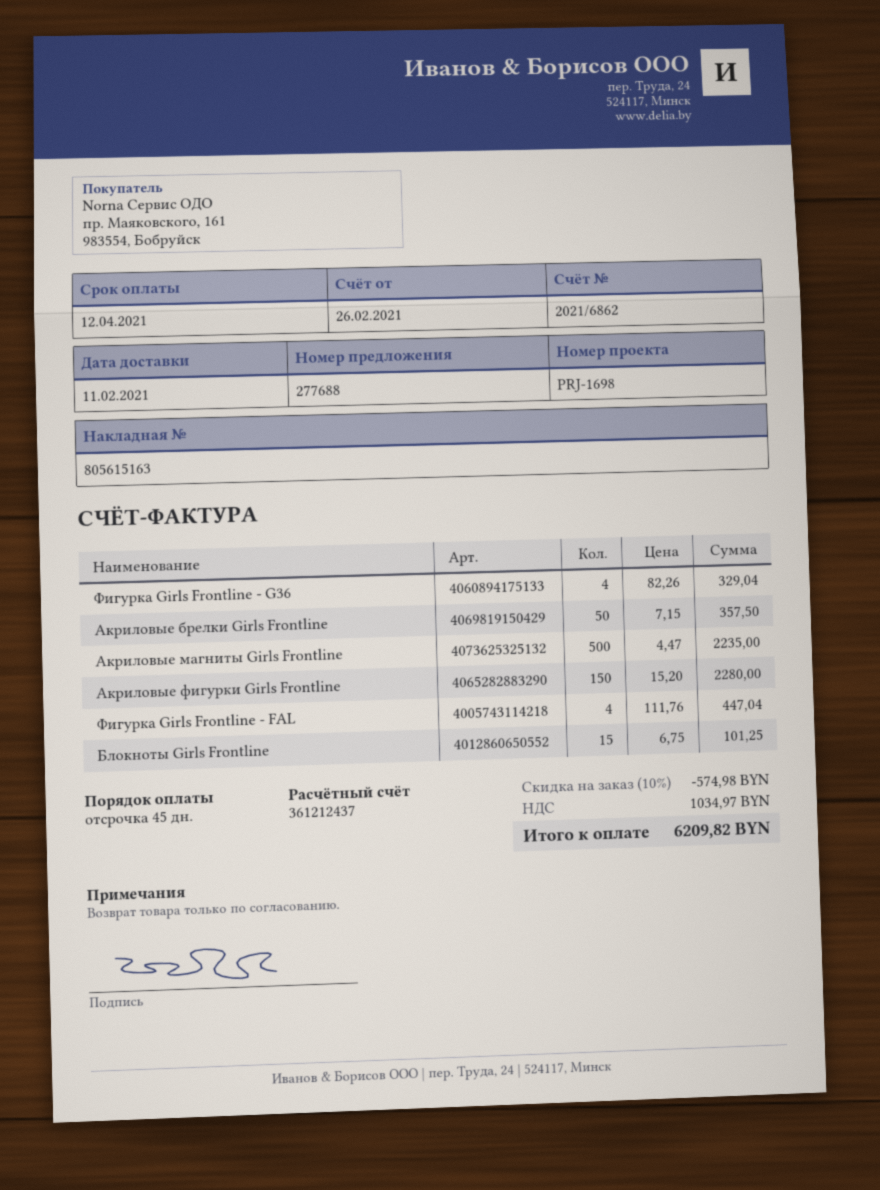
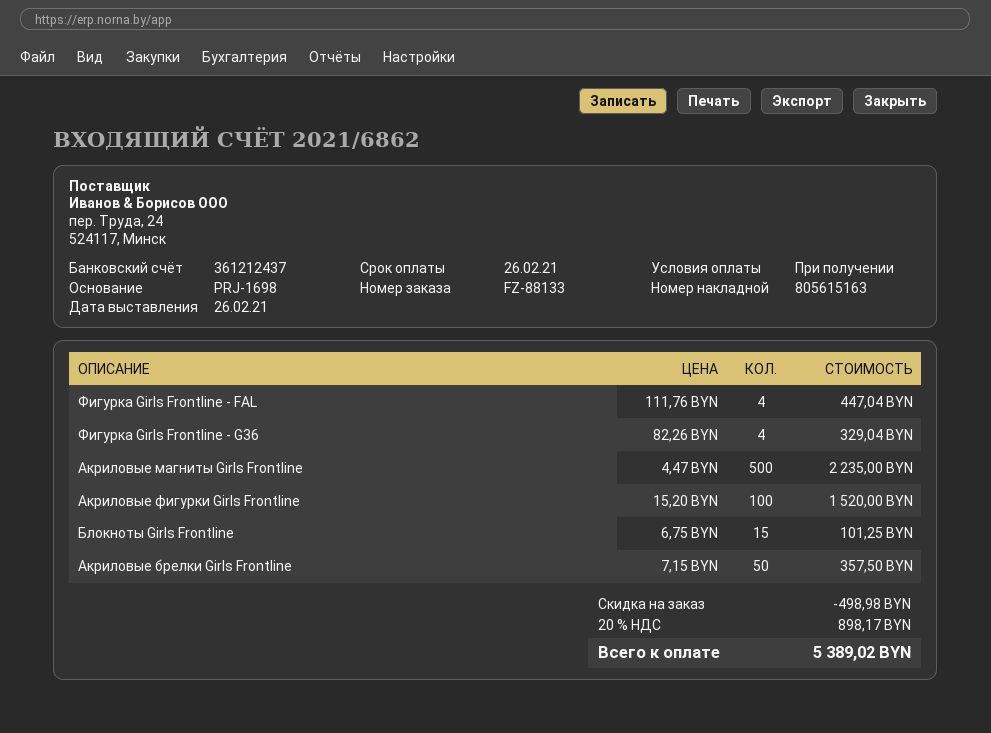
payment terms: 45 days -> on receipt
due date: 2021-04-12 -> 2021-02-26
Акриловые фигурки Girls Frontline: 150 x 15.20 = 2280.00 -> 100 x 15.20 = 1520.00
discount: 574.98 -> 498.98
tax: 1034.97 -> 898.17
total: 6209.82 -> 5389.02

